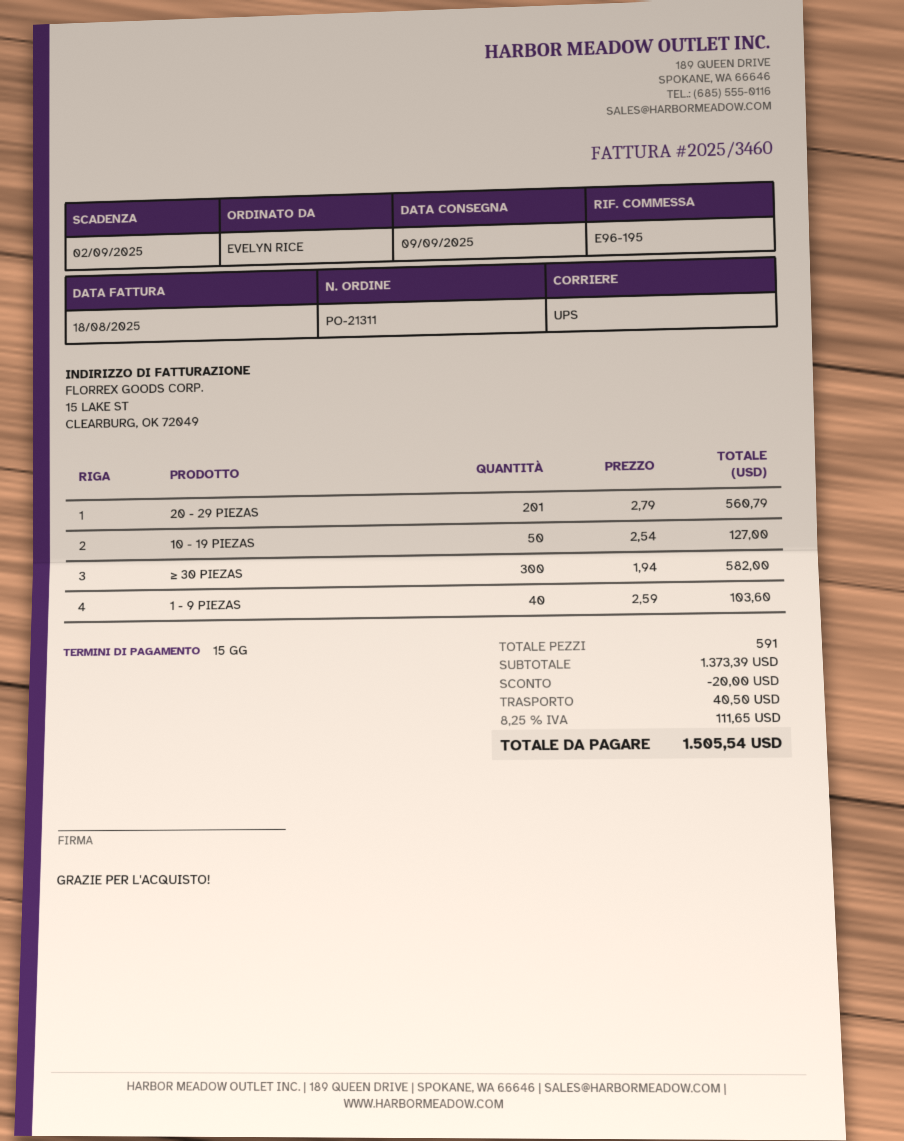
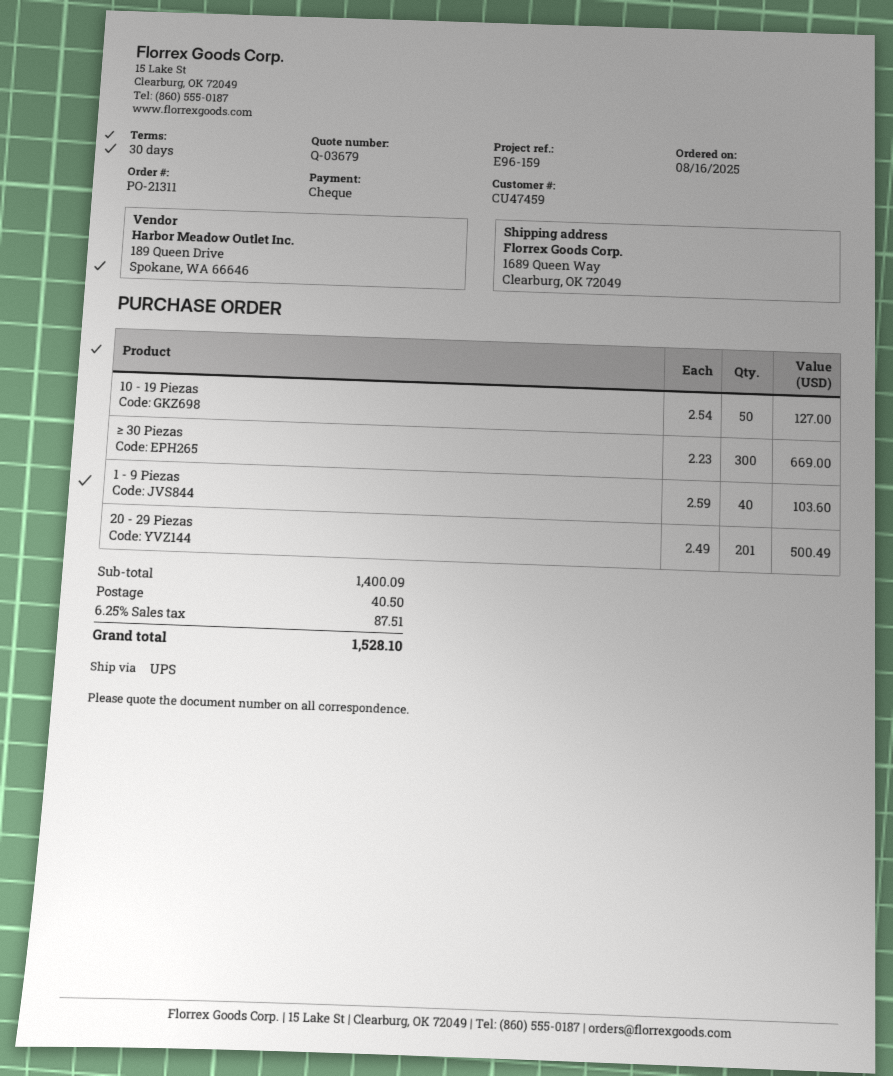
payment terms: 15 days -> 30 days
reference: E96-195 -> E96-159
20 - 29 PIEZAS: 201 x 2.79 = 560.79 -> 201 x 2.49 = 500.49
≥ 30 PIEZAS: 300 x 1.94 = 582.00 -> 300 x 2.23 = 669.00
subtotal: 1373.39 -> 1400.09
discount: 20.00 -> none
tax: 8.25% = 111.65 -> 6.25% = 87.51
total: 1505.54 -> 1528.10

